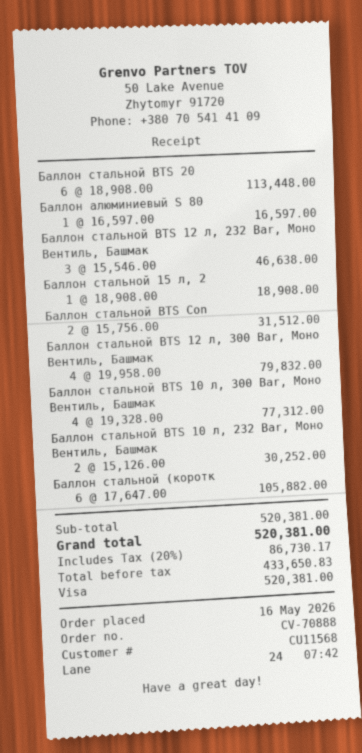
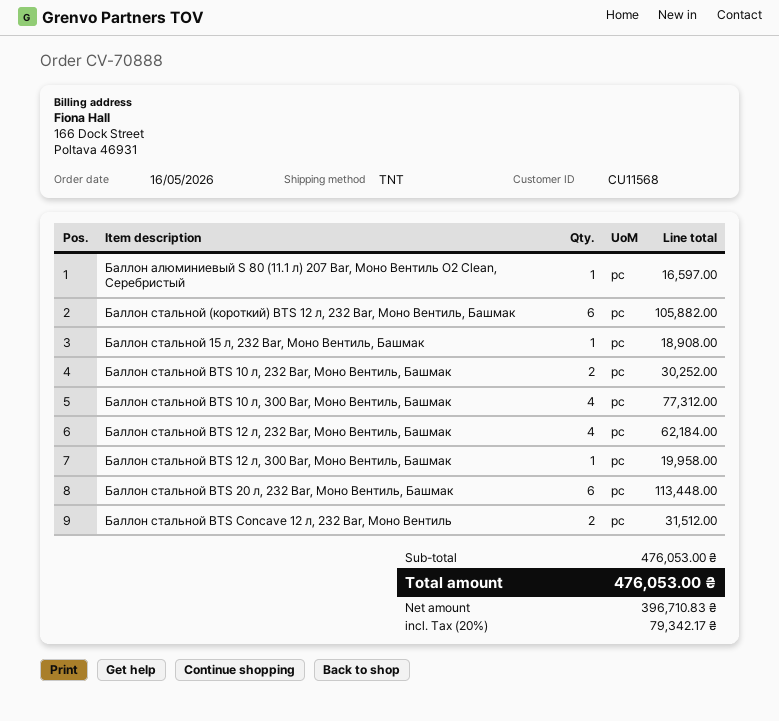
Баллон стальной BTS 12 л, 232 Bar, Моно Вентиль, Башмак: 3 for 46638.00 -> 4 for 62184.00
Баллон стальной BTS 12 л, 300 Bar, Моно Вентиль, Башмак: 4 for 79832.00 -> 1 for 19958.00
subtotal: 520381.00 -> 476053.00
net: 433650.83 -> 396710.83
tax: 20% = 86730.17 -> 20% = 79342.17
total: 520381.00 -> 476053.00

